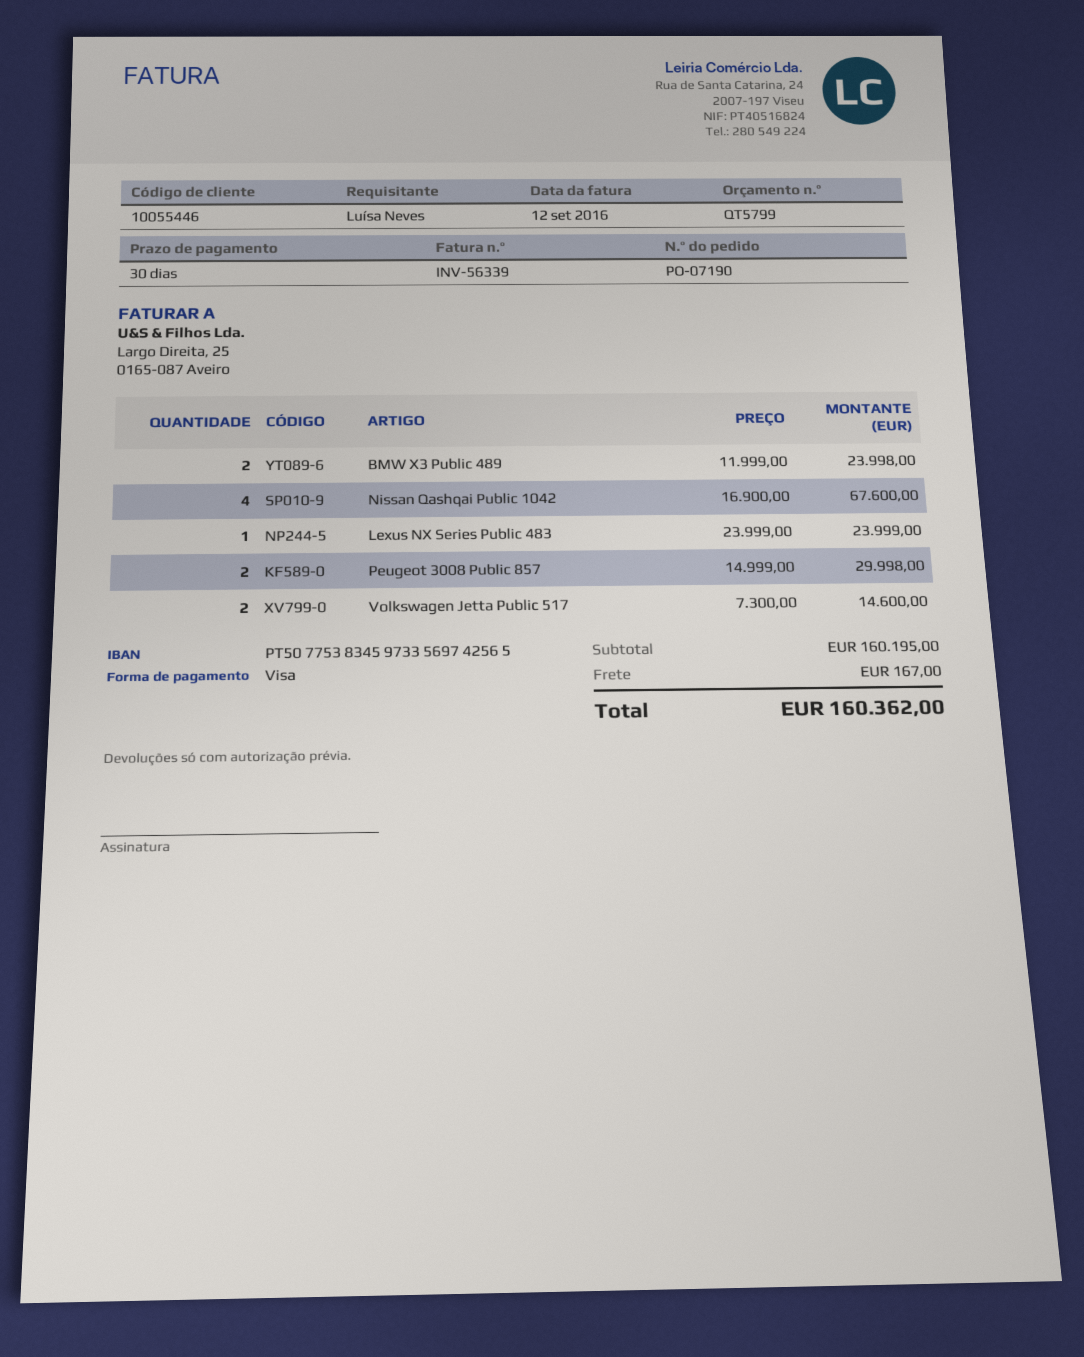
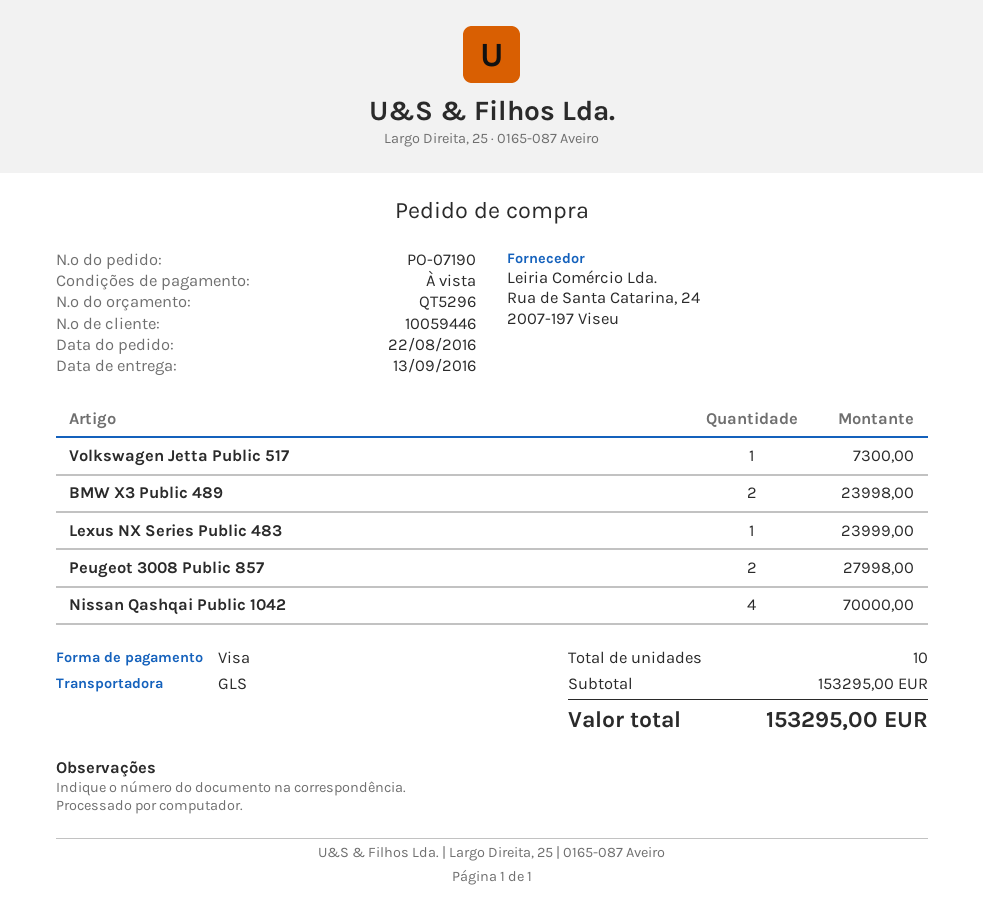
quote number: QT5799 -> QT5296
payment terms: 30 days -> on receipt
customer number: 10055446 -> 10059446
Nissan Qashqai Public 1042: 4 for 67600.00 -> 4 for 70000.00
Peugeot 3008 Public 857: 2 for 29998.00 -> 2 for 27998.00
Volkswagen Jetta Public 517: 2 for 14600.00 -> 1 for 7300.00
subtotal: 160195.00 -> 153295.00
shipping: 167.00 -> none
total: 160362.00 -> 153295.00

